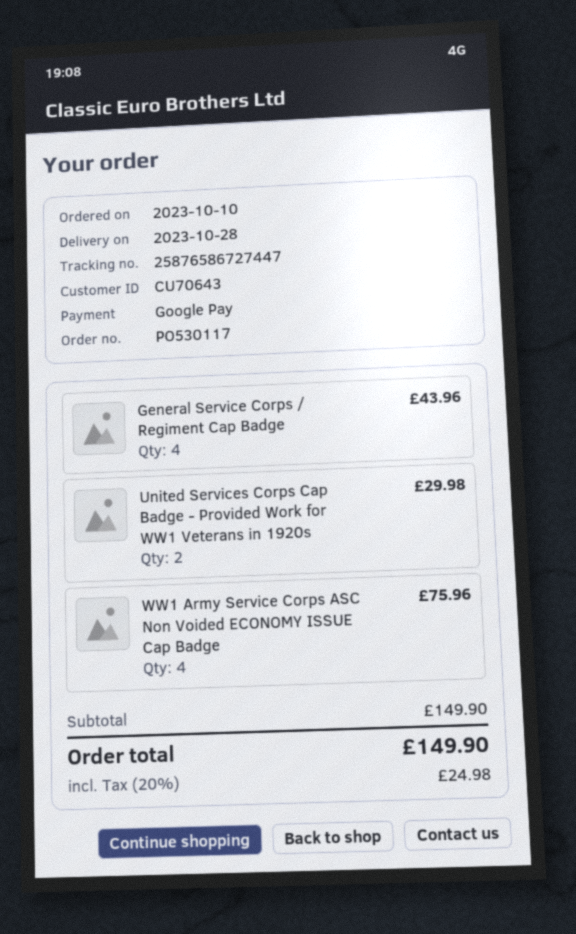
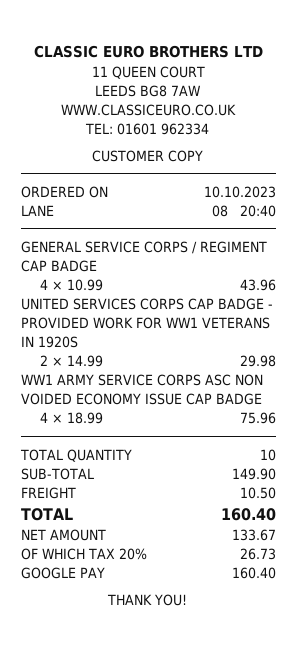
shipping: none -> 10.50
tax: 20% = 24.98 -> 20% = 26.73
total: 149.90 -> 160.40

